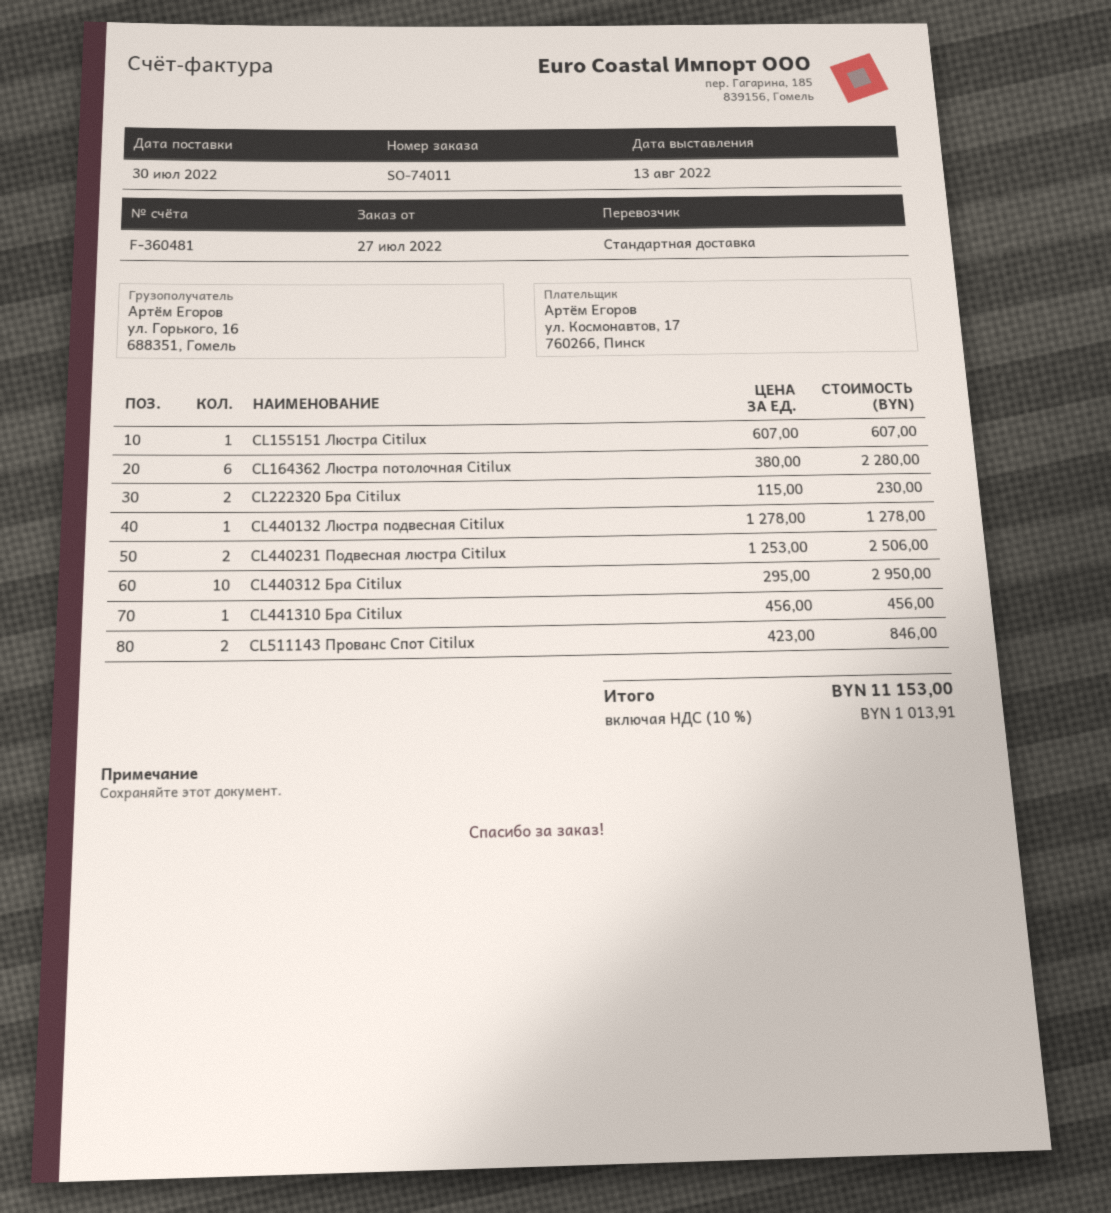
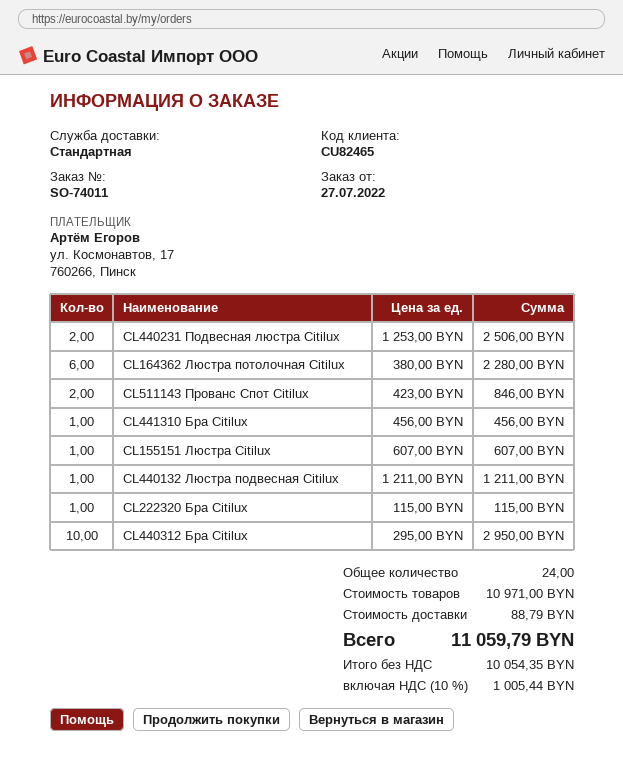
CL222320 Бра Citilux: 2 x 115.00 = 230.00 -> 1 x 115.00 = 115.00
CL440132 Люстра подвесная Citilux: 1 x 1278.00 = 1278.00 -> 1 x 1211.00 = 1211.00
shipping: none -> 88.79
tax: 10% = 1013.91 -> 10% = 1005.44
total: 11153.00 -> 11059.79

